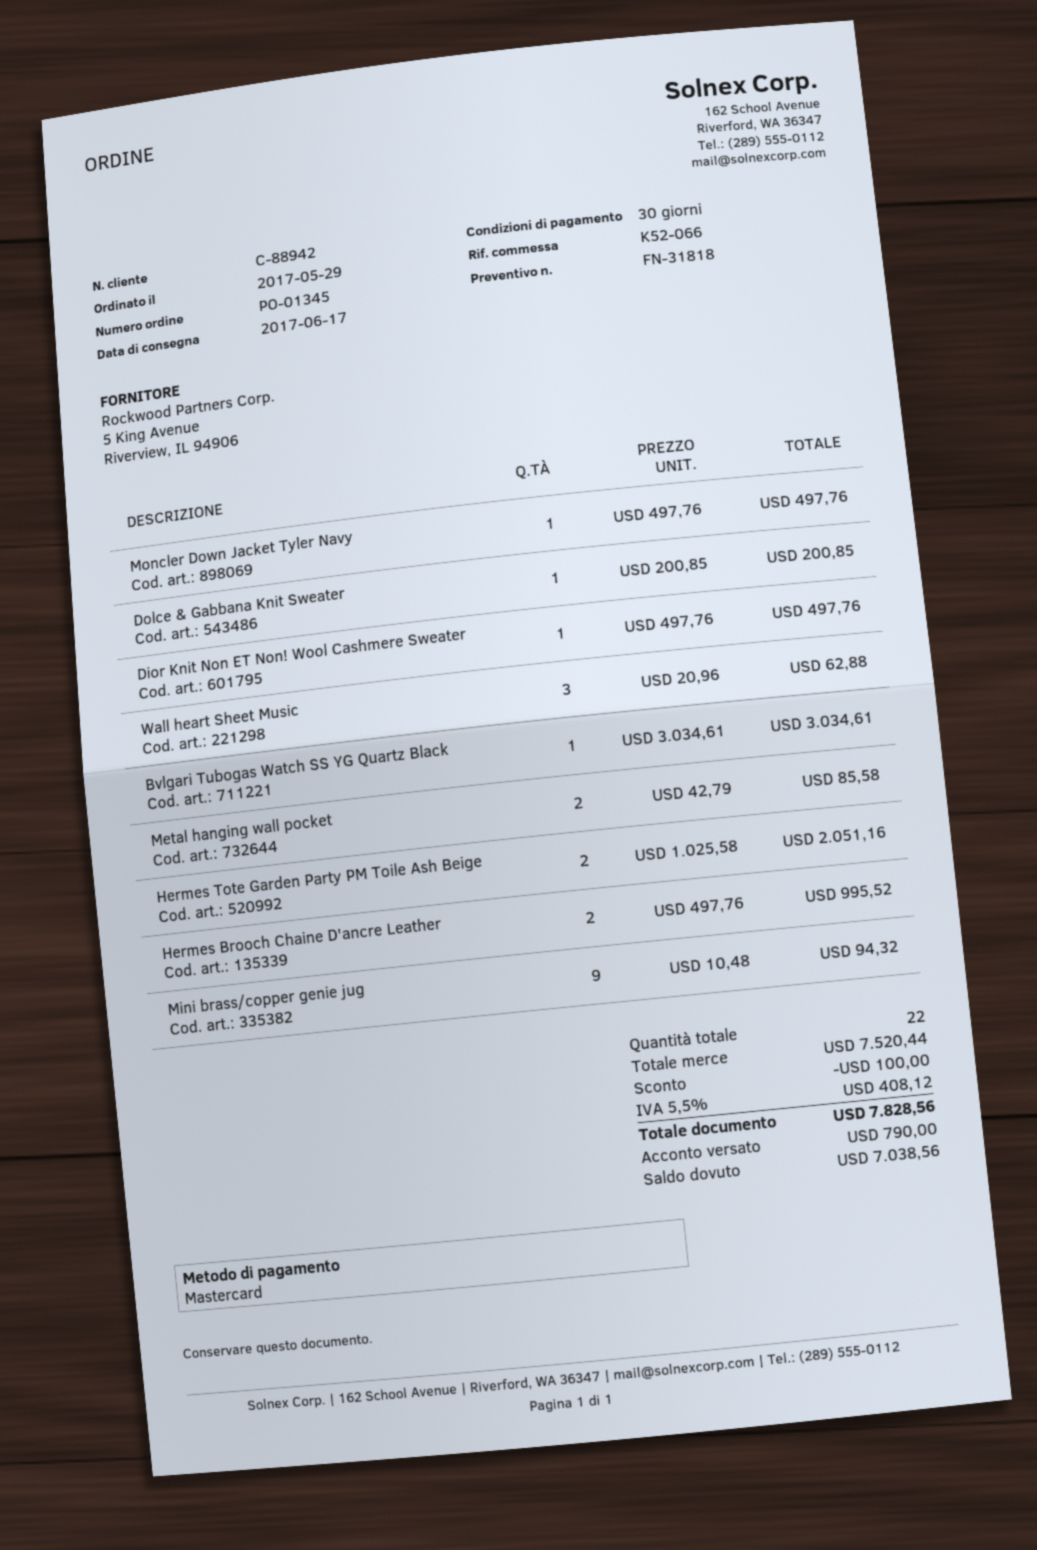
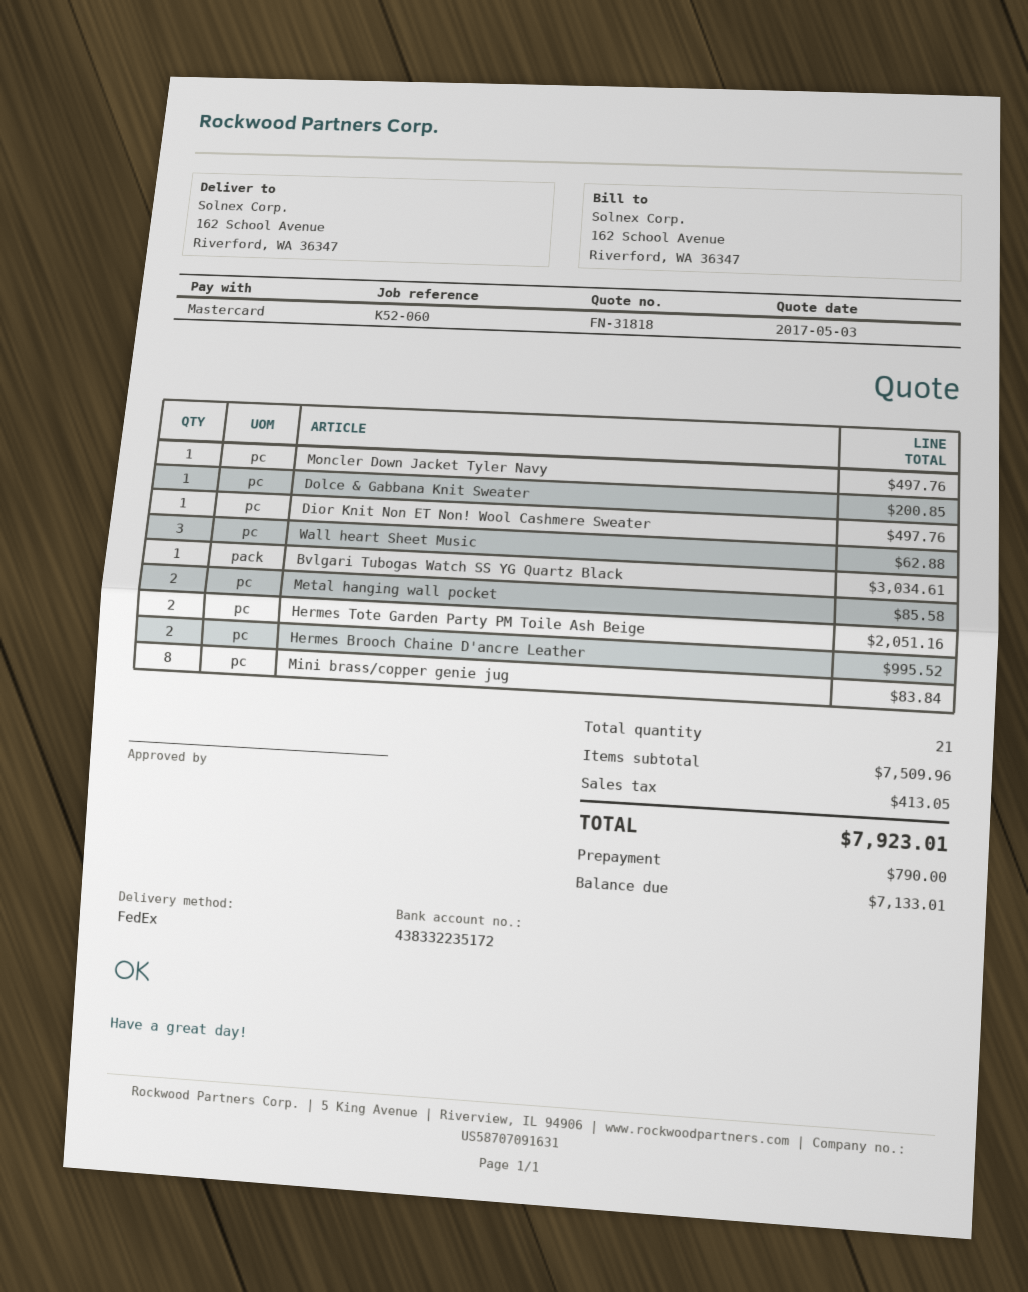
reference: K52-066 -> K52-060
Mini brass/copper genie jug: 9 for 94.32 -> 8 for 83.84
total quantity: 22 -> 21
subtotal: 7520.44 -> 7509.96
discount: 100.00 -> none
tax: 408.12 -> 413.05
total: 7828.56 -> 7923.01
balance: 7038.56 -> 7133.01

